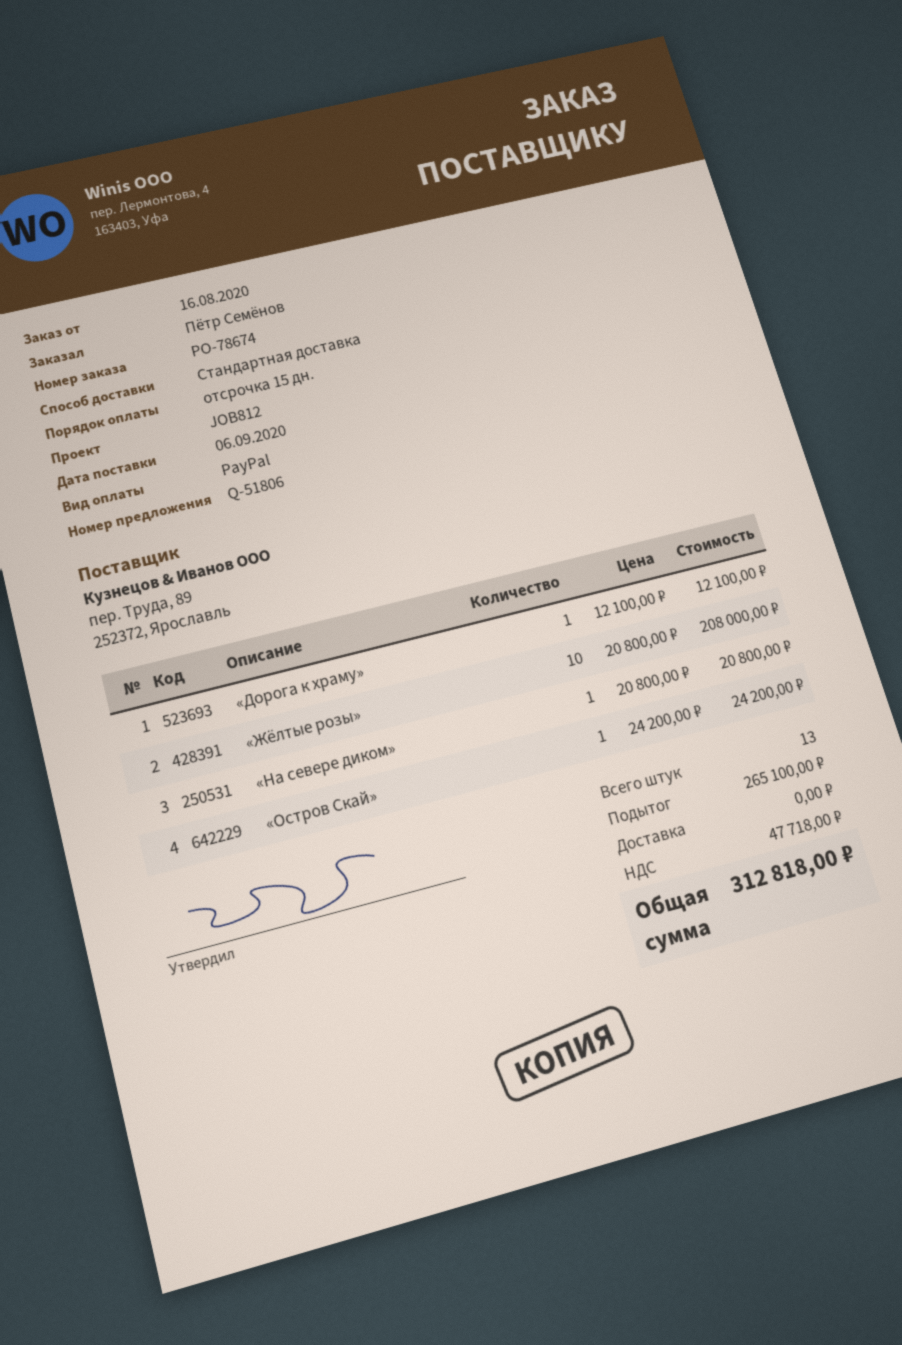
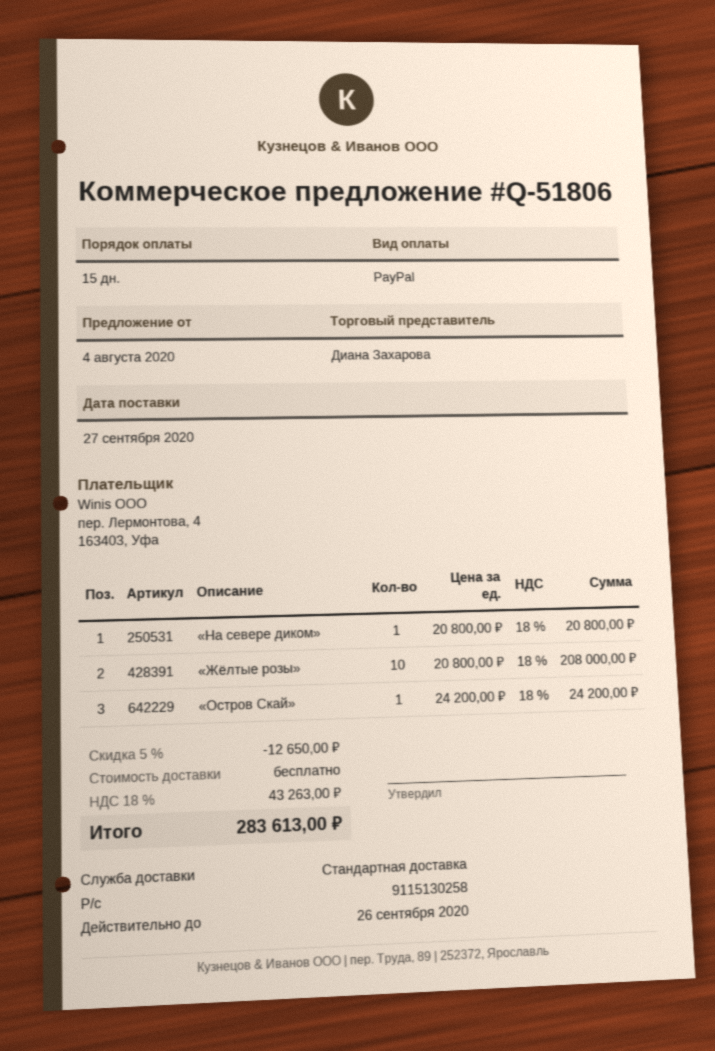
delivery date: 2020-09-06 -> 2020-09-27
«Дорога к храму»: 1 x 12100.00 = 12100.00 -> none
discount: none -> 5% = 12650.00
tax: 47718.00 -> 43263.00
total: 312818.00 -> 283613.00

